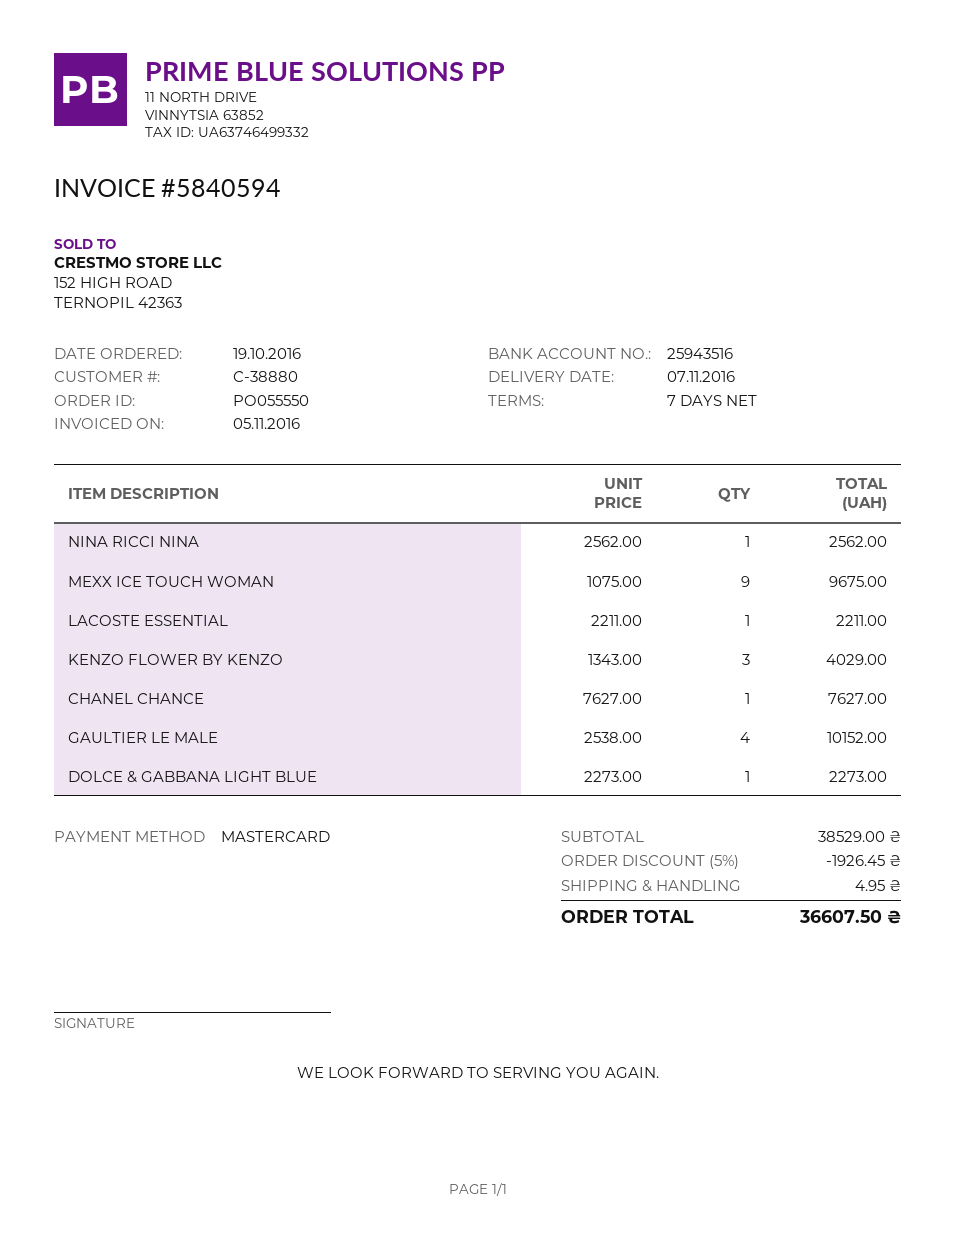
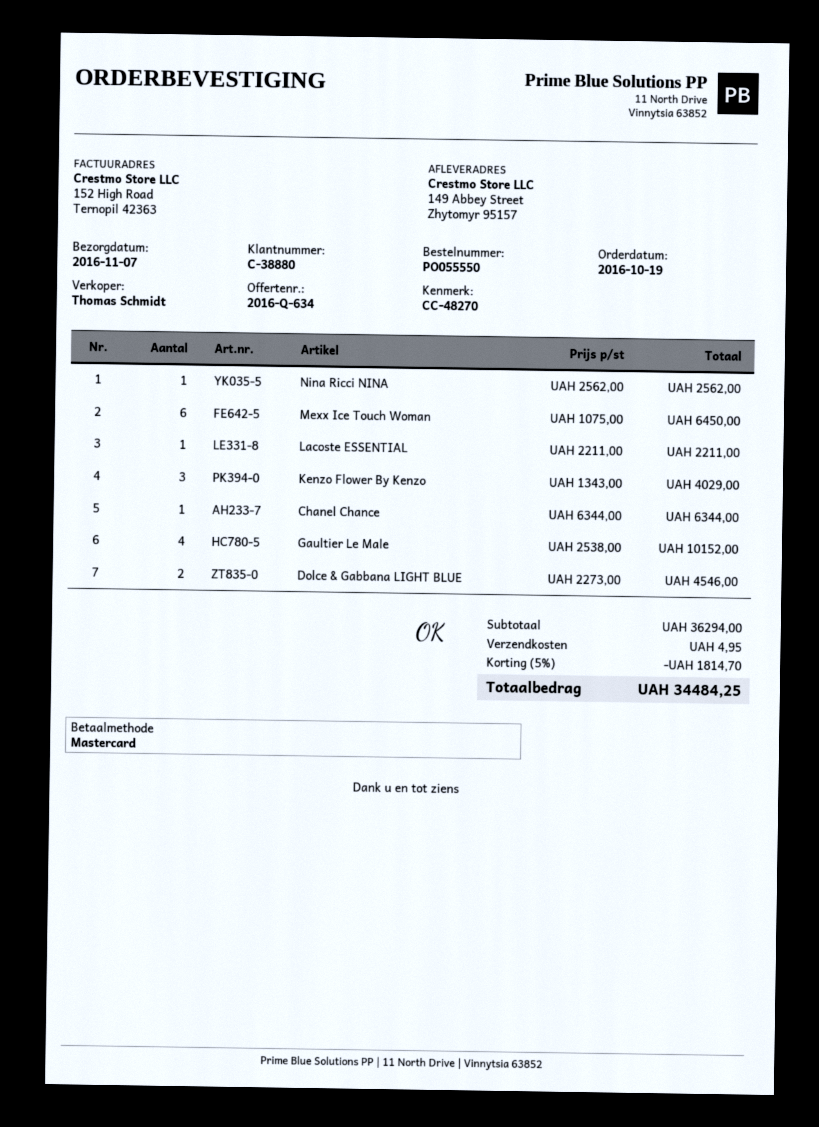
MEXX ICE TOUCH WOMAN: 9 x 1075.00 = 9675.00 -> 6 x 1075.00 = 6450.00
CHANEL CHANCE: 1 x 7627.00 = 7627.00 -> 1 x 6344.00 = 6344.00
DOLCE & GABBANA LIGHT BLUE: 1 x 2273.00 = 2273.00 -> 2 x 2273.00 = 4546.00
subtotal: 38529.00 -> 36294.00
discount: 5% = 1926.45 -> 5% = 1814.70
total: 36607.50 -> 34484.25

